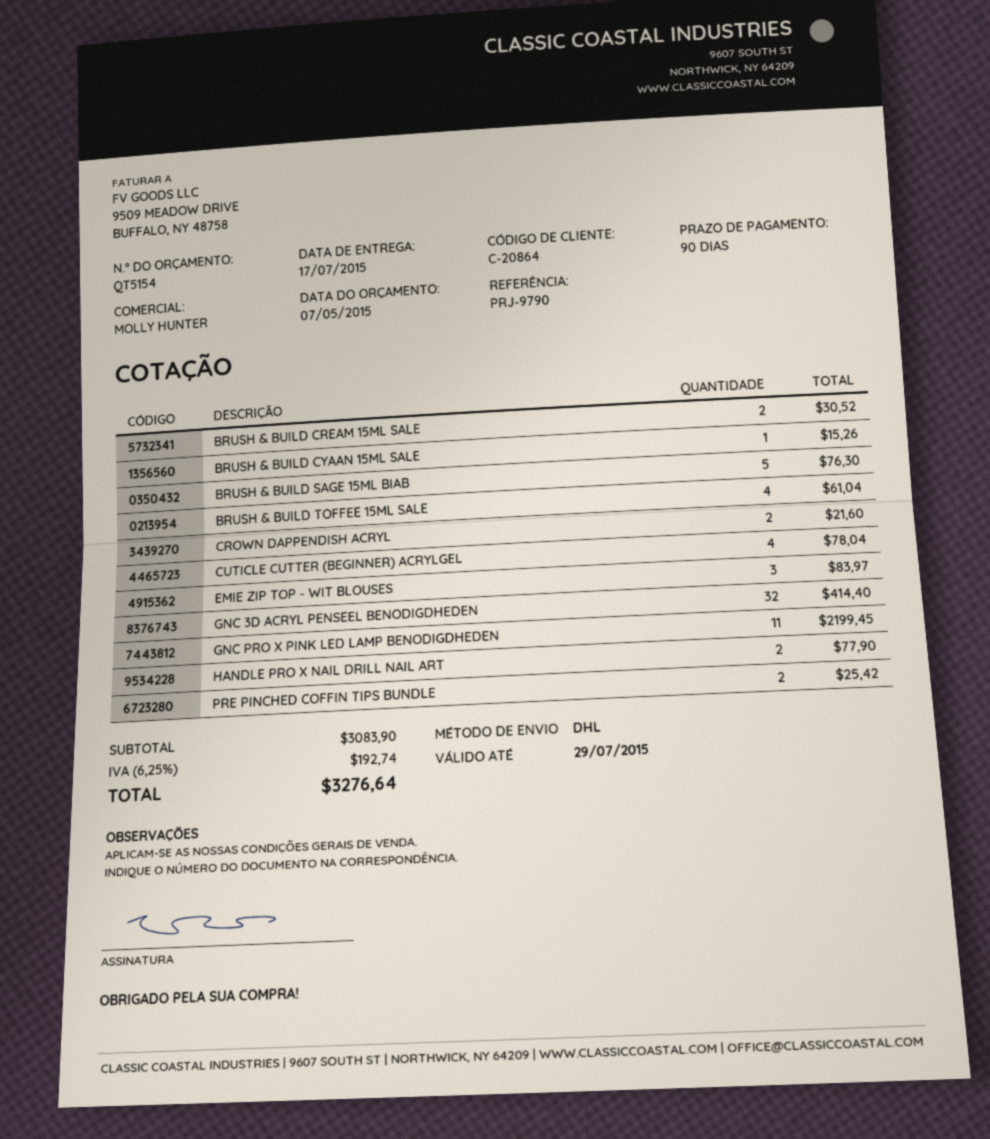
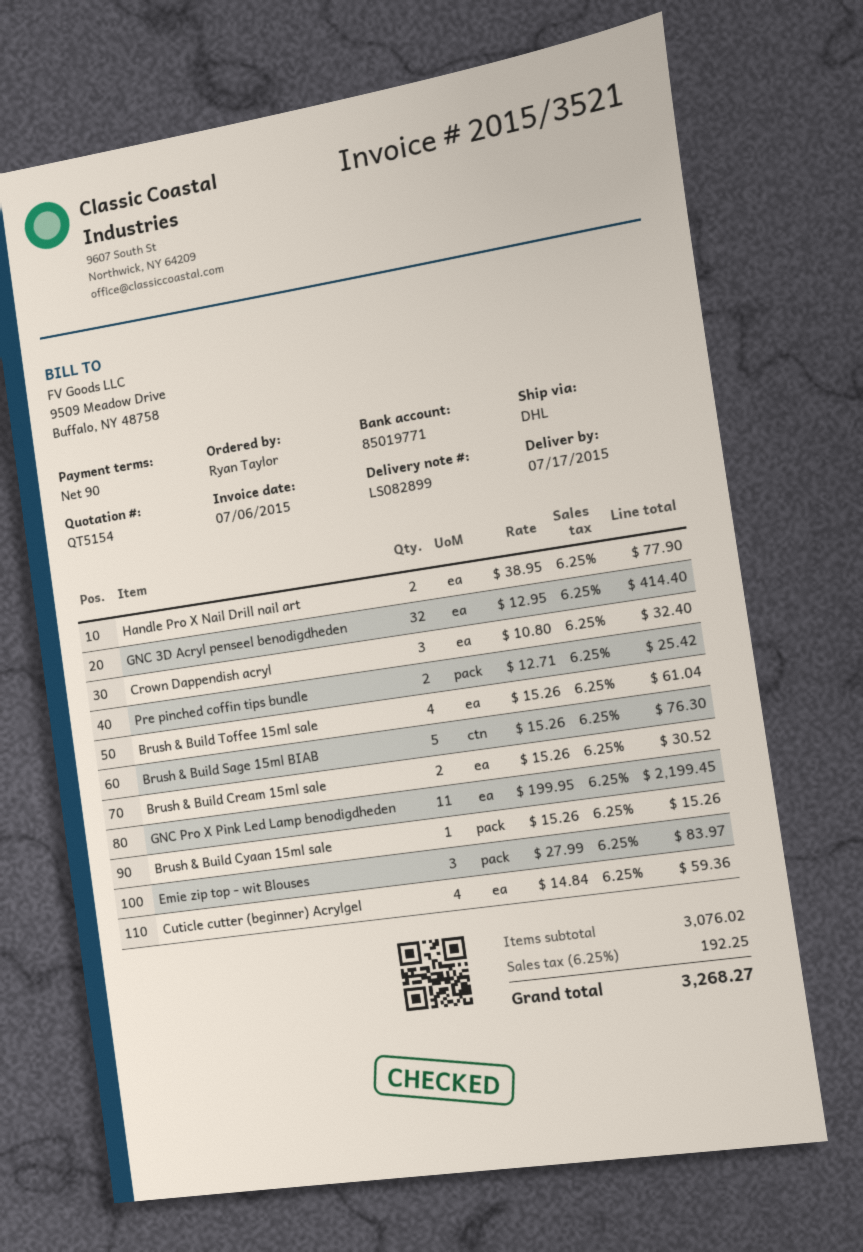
CROWN DAPPENDISH ACRYL: 2 for 21.60 -> 3 for 32.40
CUTICLE CUTTER (BEGINNER) ACRYLGEL: 4 for 78.04 -> 4 for 59.36
subtotal: 3083.90 -> 3076.02
tax: 6.25% = 192.74 -> 6.25% = 192.25
total: 3276.64 -> 3268.27

